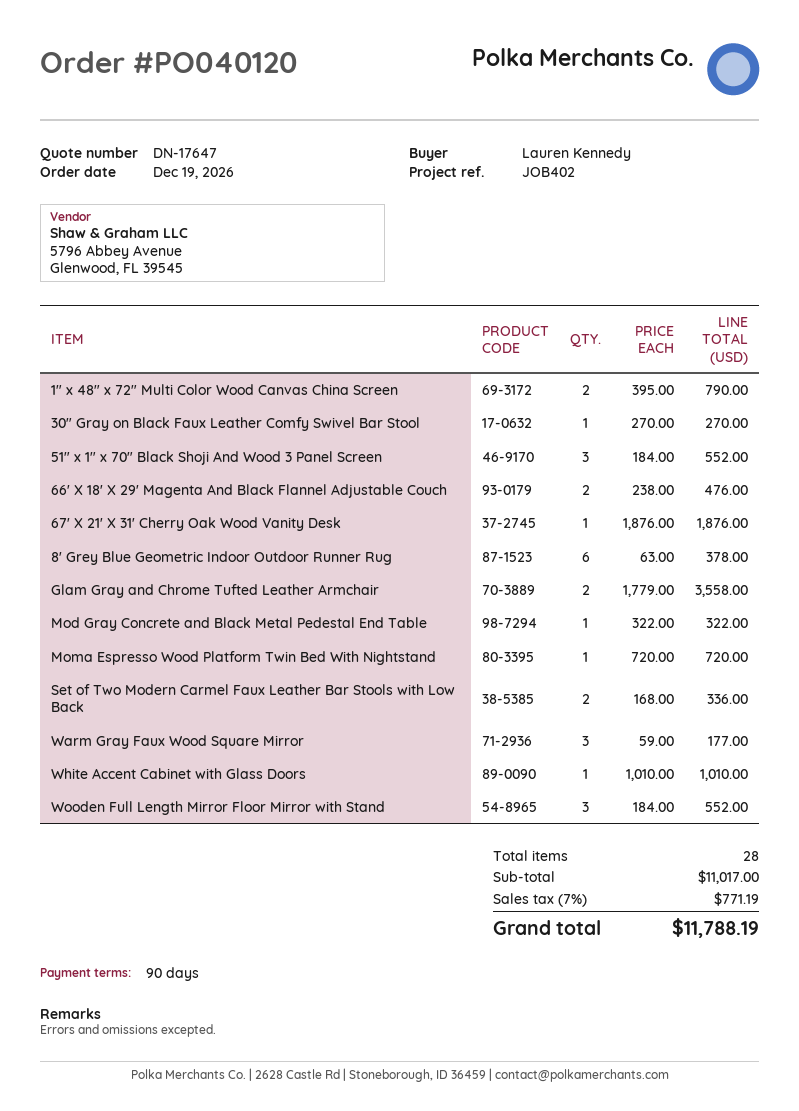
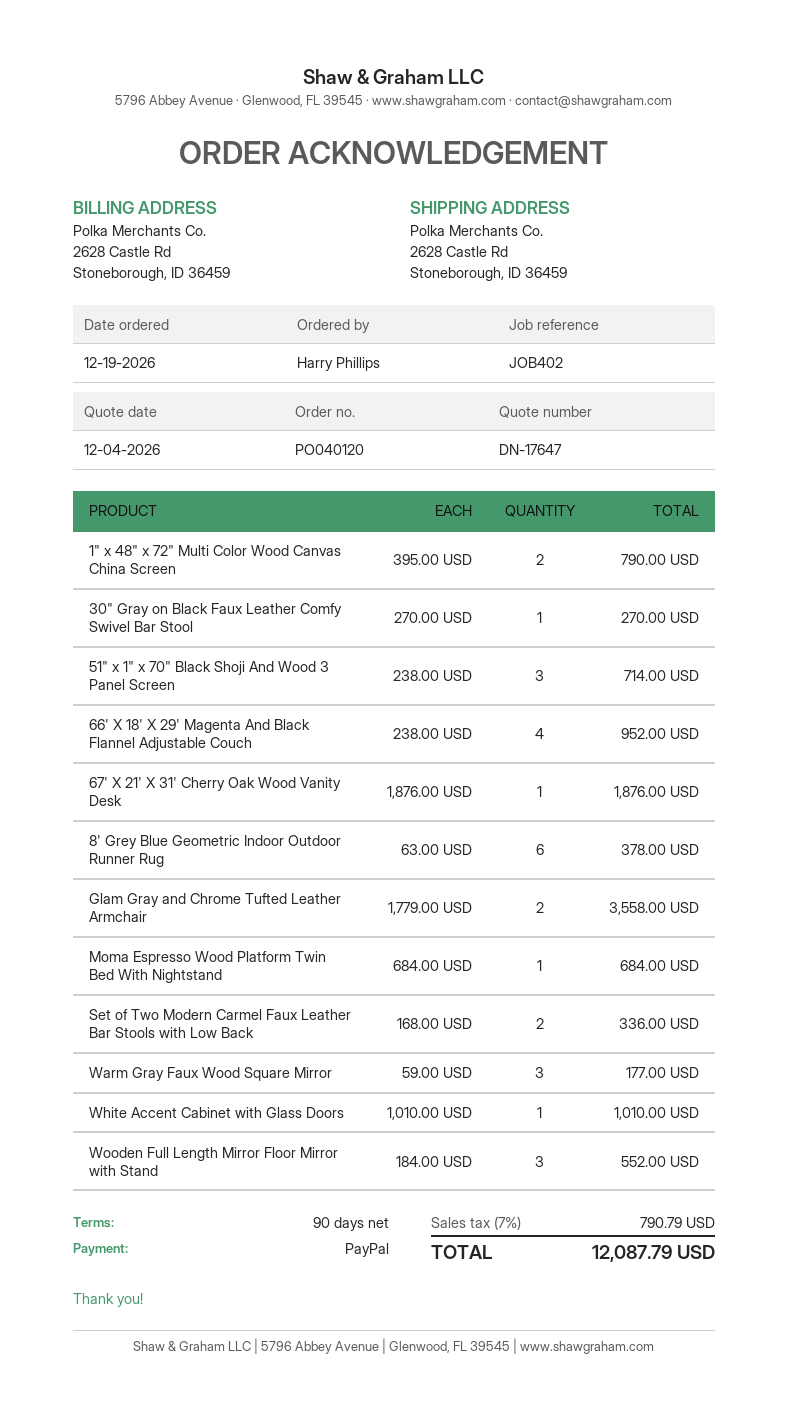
ordered by: Lauren Kennedy -> Harry Phillips
51" x 1" x 70" Black Shoji And Wood 3 Panel Screen: 3 x 184.00 = 552.00 -> 3 x 238.00 = 714.00
66' X 18' X 29' Magenta And Black Flannel Adjustable Couch: 2 x 238.00 = 476.00 -> 4 x 238.00 = 952.00
Mod Gray Concrete and Black Metal Pedestal End Table: 1 x 322.00 = 322.00 -> none
Moma Espresso Wood Platform Twin Bed With Nightstand: 1 x 720.00 = 720.00 -> 1 x 684.00 = 684.00
tax: 7% = 771.19 -> 7% = 790.79
total: 11788.19 -> 12087.79

